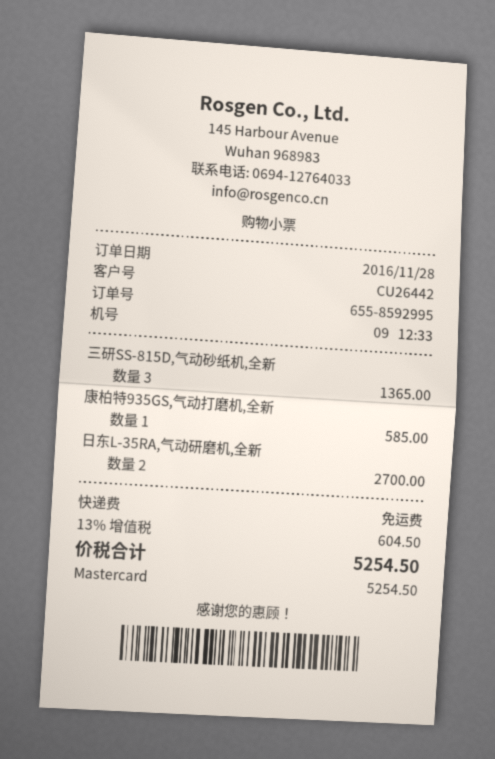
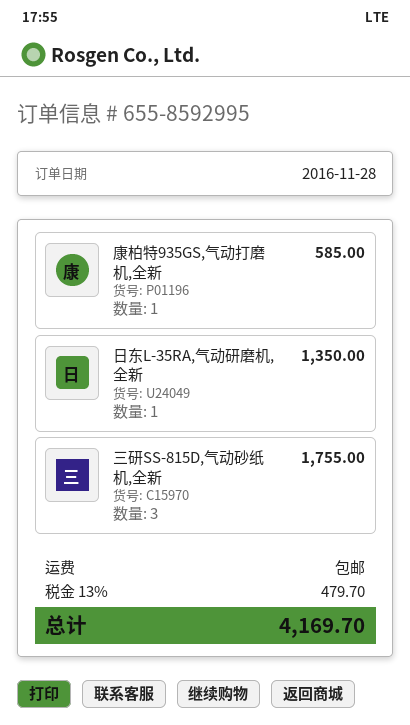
三研SS-815D,气动砂纸机,全新: 3 for 1365.00 -> 3 for 1755.00
日东L-35RA,气动研磨机,全新: 2 for 2700.00 -> 1 for 1350.00
tax: 13% = 604.50 -> 13% = 479.70
total: 5254.50 -> 4169.70

